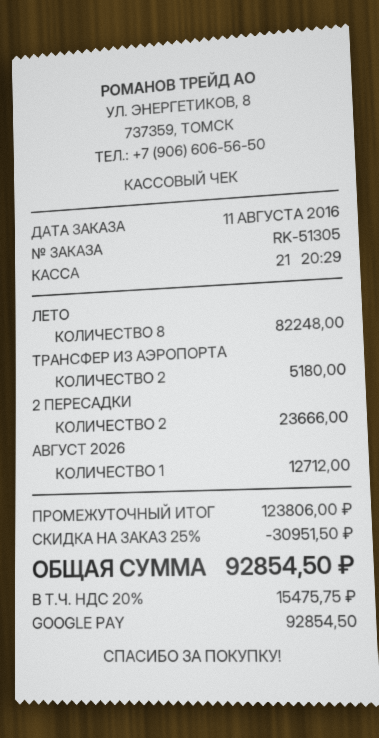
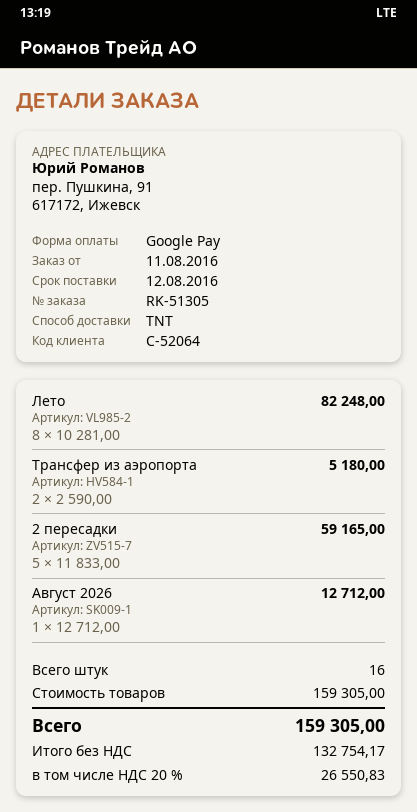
2 ПЕРЕСАДКИ: 2 for 23666.00 -> 5 for 59165.00
subtotal: 123806.00 -> 159305.00
discount: 25% = 30951.50 -> none
tax: 20% = 15475.75 -> 20% = 26550.83
total: 92854.50 -> 159305.00

